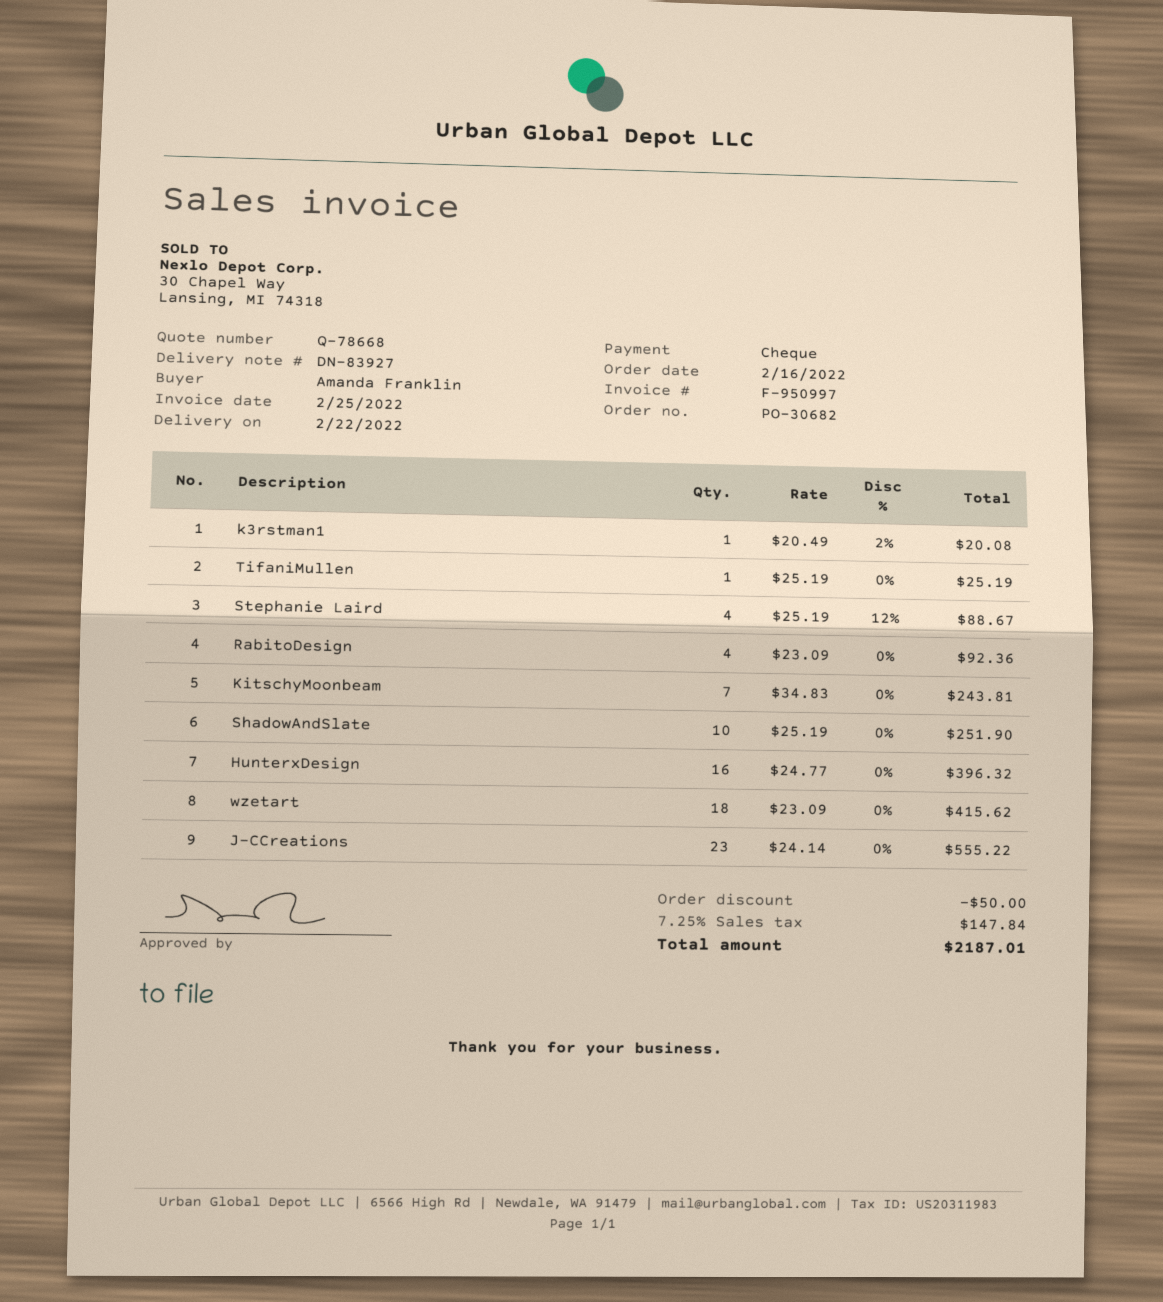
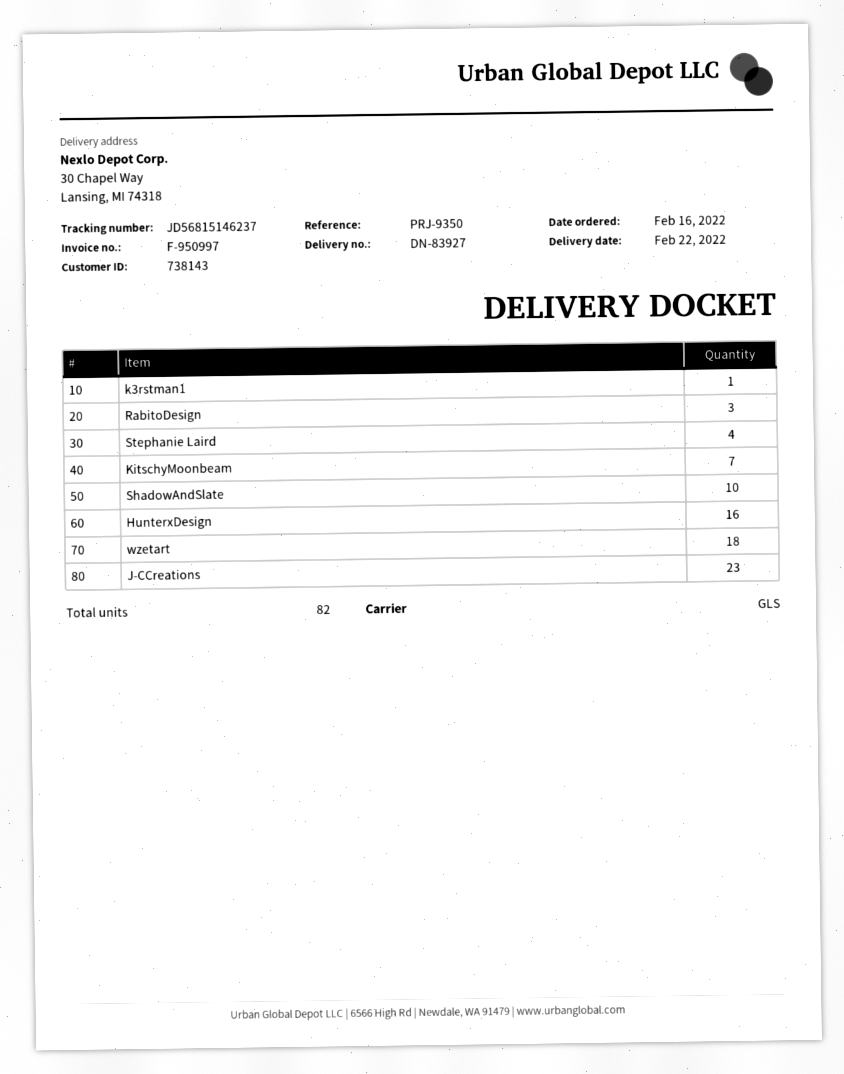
TifaniMullen: 1 -> none
RabitoDesign: 4 -> 3

